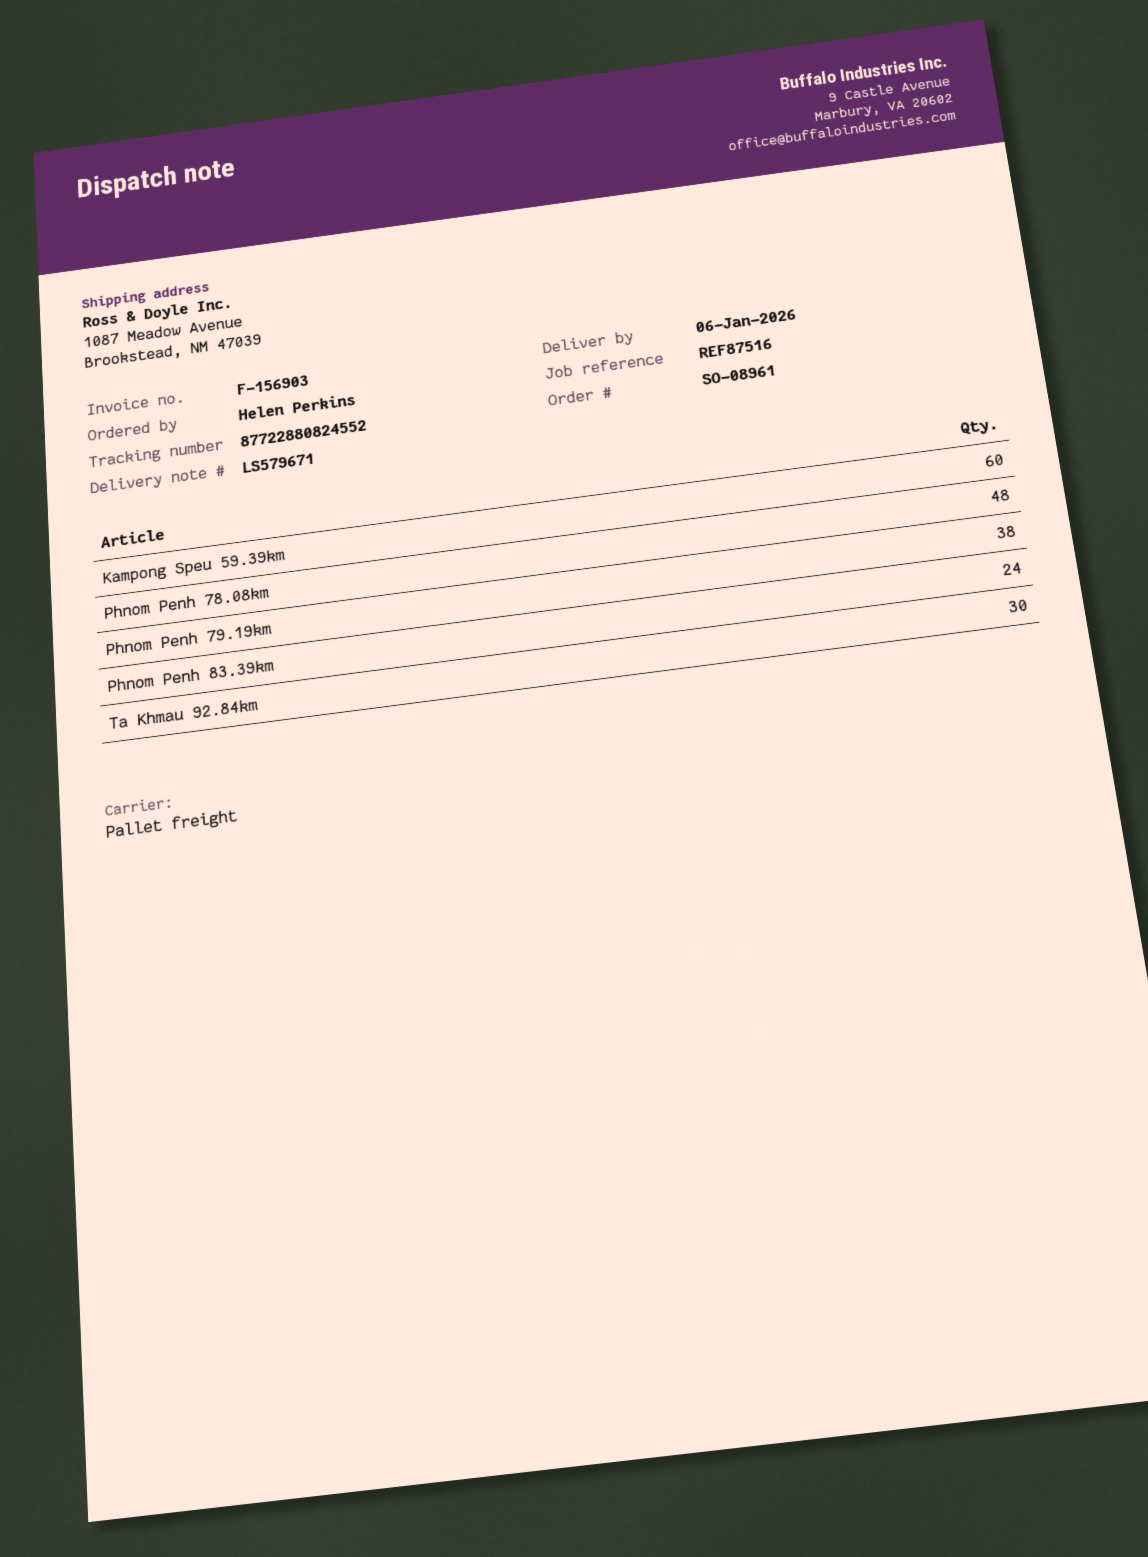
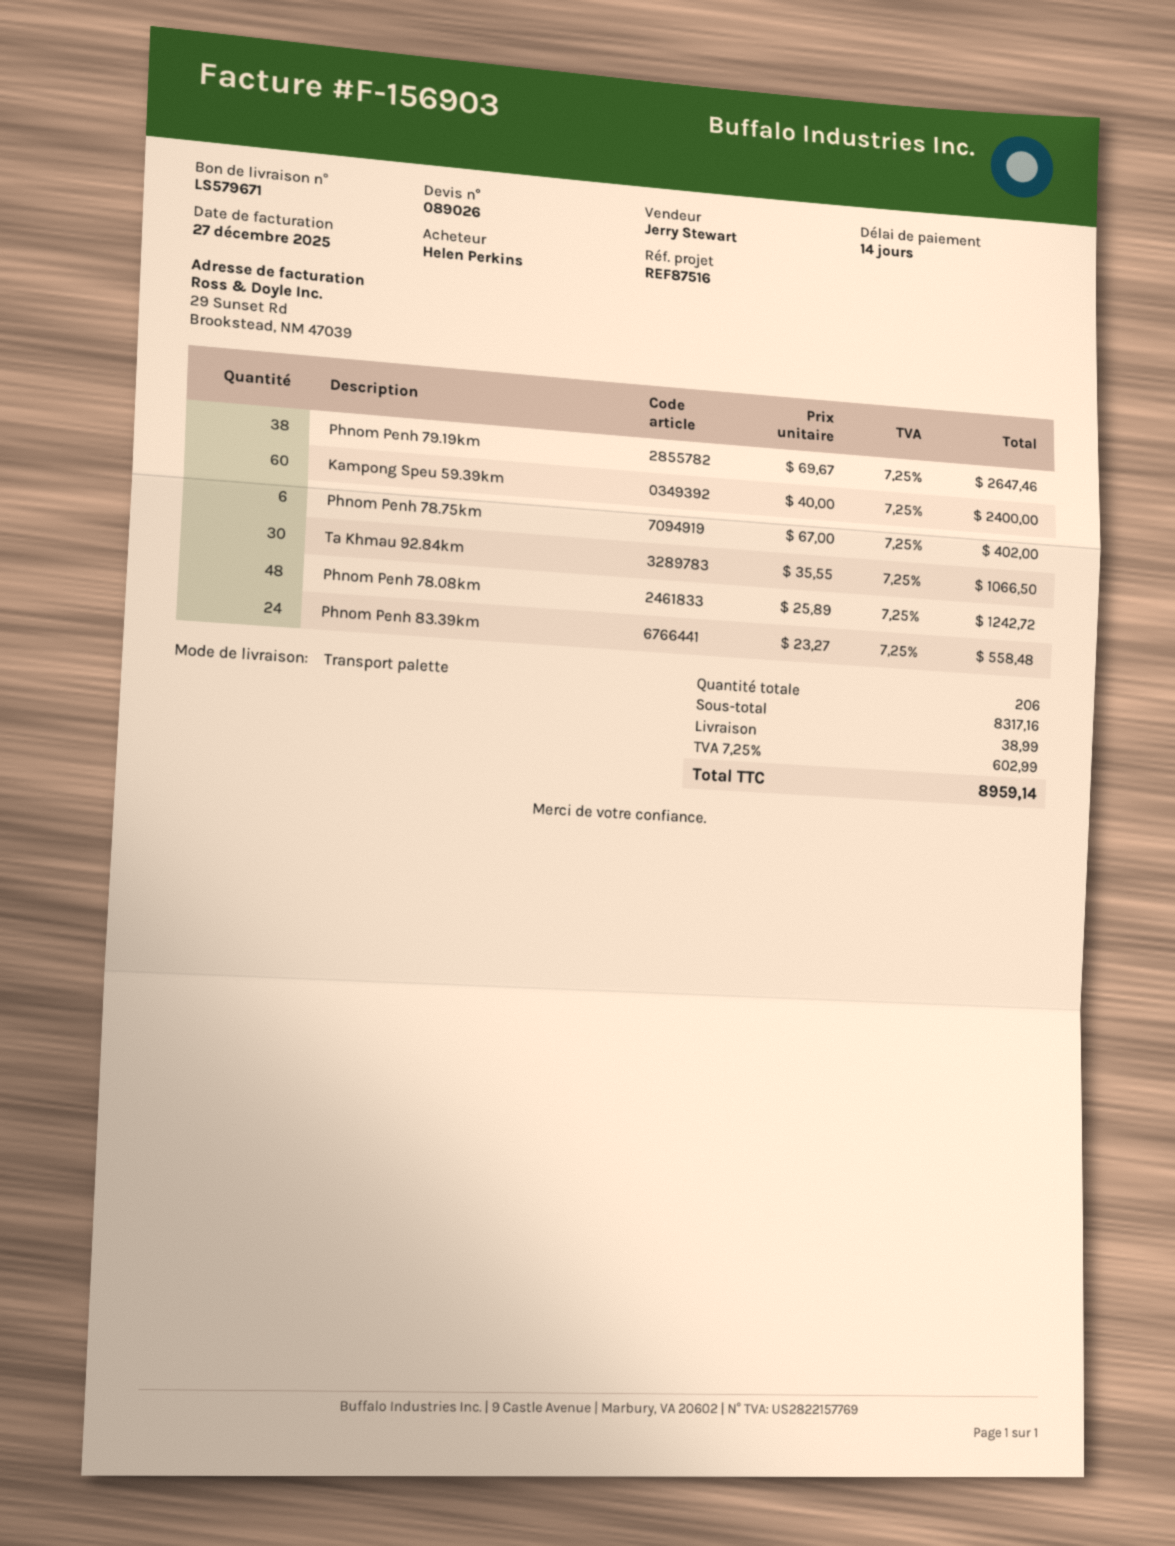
Phnom Penh 78.75km: none -> 6

